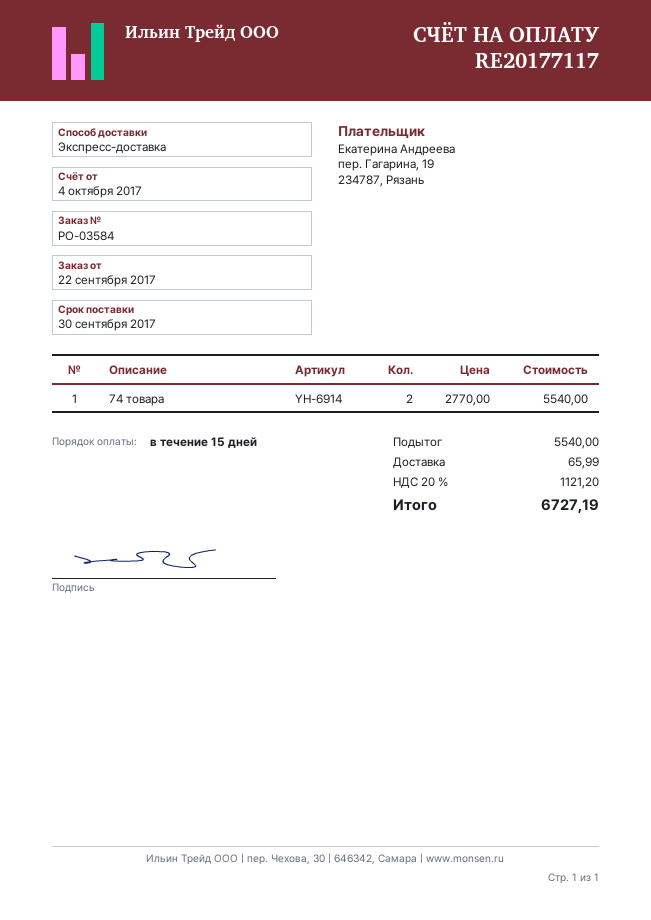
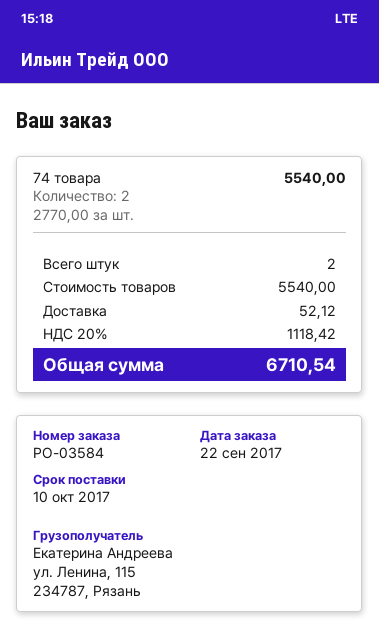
delivery date: 2017-09-30 -> 2017-10-10
shipping: 65.99 -> 52.12
tax: 20% = 1121.20 -> 20% = 1118.42
total: 6727.19 -> 6710.54

